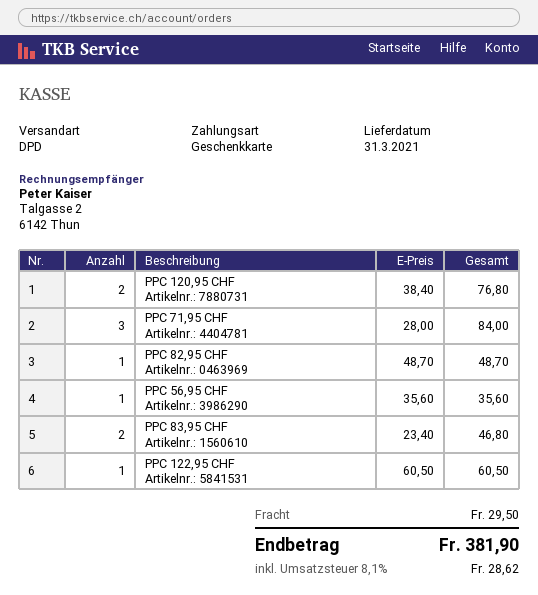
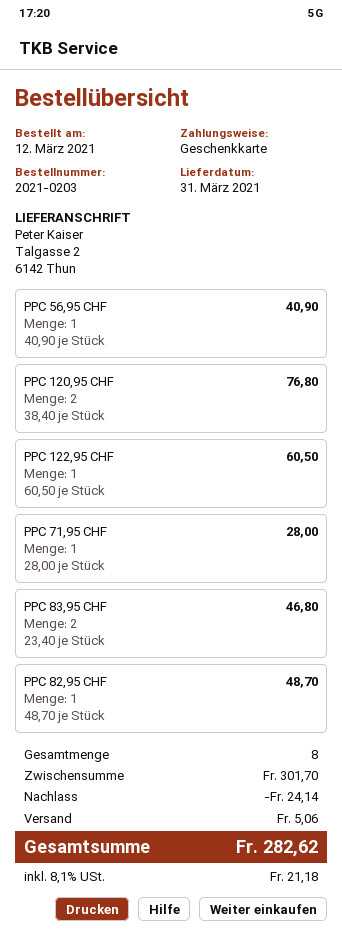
PPC 71,95 CHF: 3 x 28.00 = 84.00 -> 1 x 28.00 = 28.00
PPC 56,95 CHF: 1 x 35.60 = 35.60 -> 1 x 40.90 = 40.90
discount: none -> 24.14
shipping: 29.50 -> 5.06
tax: 8.1% = 28.62 -> 8.1% = 21.18
total: 381.90 -> 282.62

